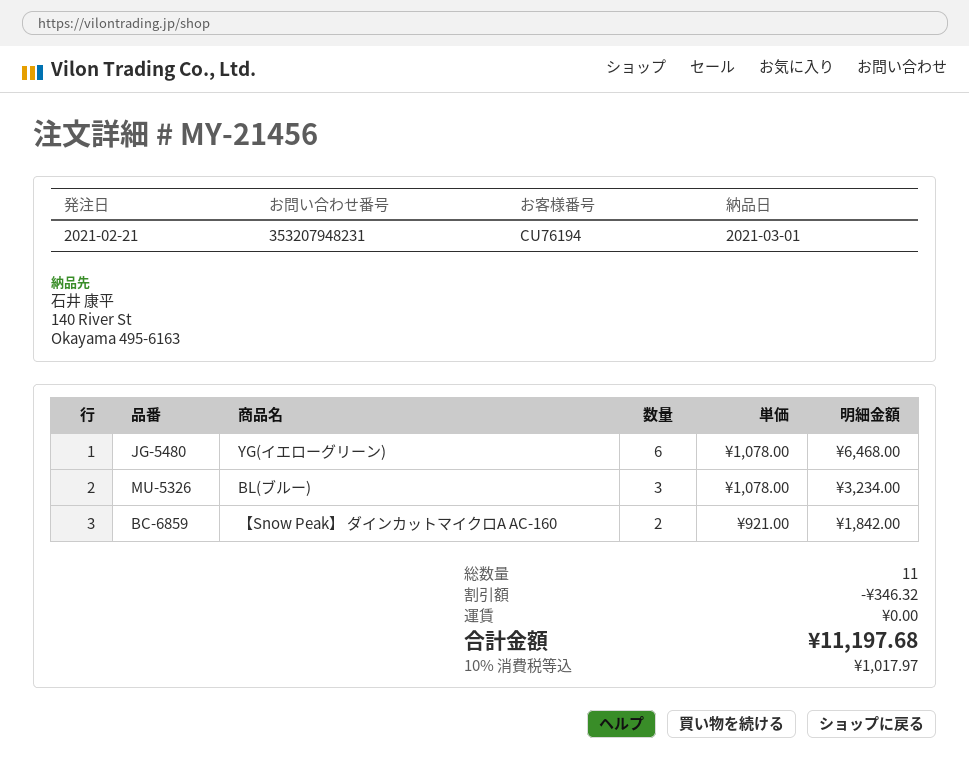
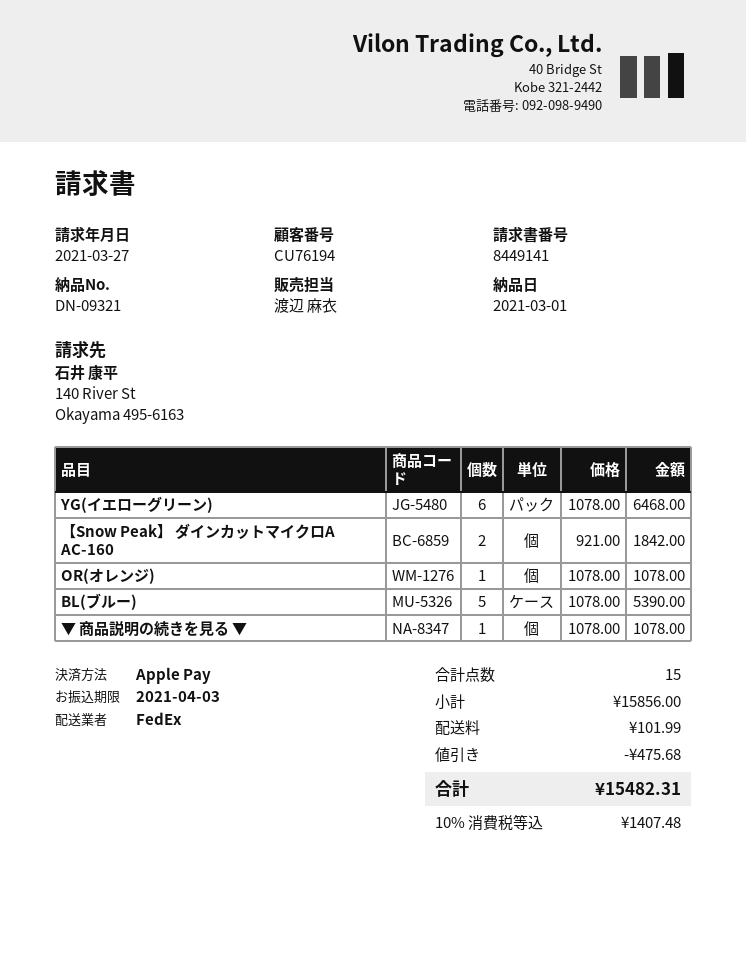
BL(ブルー): 3 x 1078.00 = 3234.00 -> 5 x 1078.00 = 5390.00
OR(オレンジ): none -> 1 x 1078.00 = 1078.00
▼ 商品説明の続きを見る ▼: none -> 1 x 1078.00 = 1078.00
total quantity: 11 -> 15
discount: 346.32 -> 475.68
shipping: 0.00 -> 101.99
tax: 10% = 1017.97 -> 10% = 1407.48
total: 11197.68 -> 15482.31

